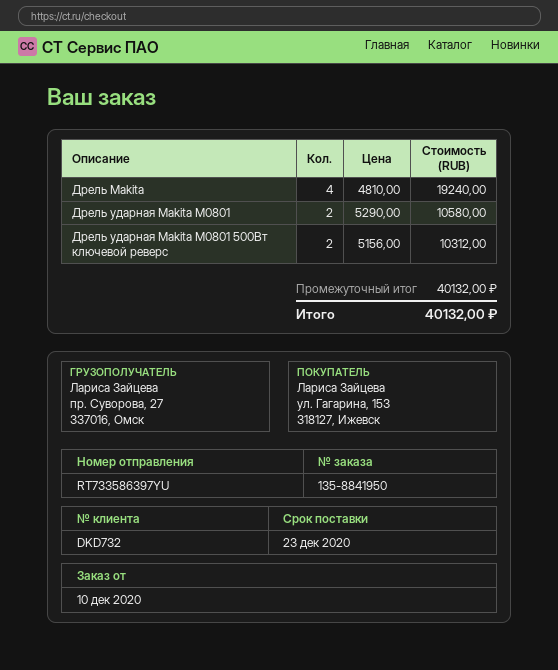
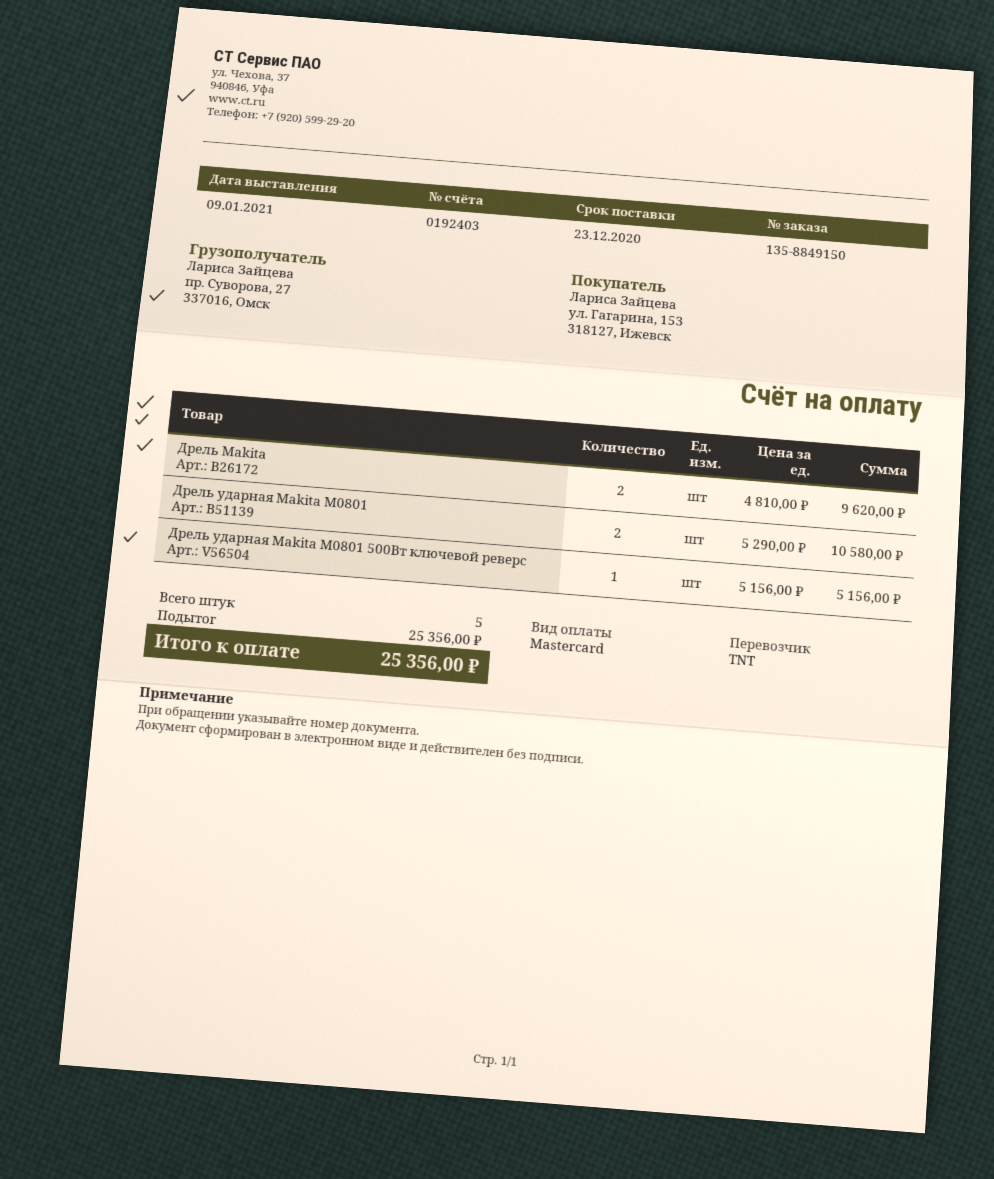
order number: 135-8841950 -> 135-8849150
Дрель Makita: 4 x 4810.00 = 19240.00 -> 2 x 4810.00 = 9620.00
Дрель ударная Makita M0801 500Вт ключевой реверс: 2 x 5156.00 = 10312.00 -> 1 x 5156.00 = 5156.00
subtotal: 40132.00 -> 25356.00
total: 40132.00 -> 25356.00

